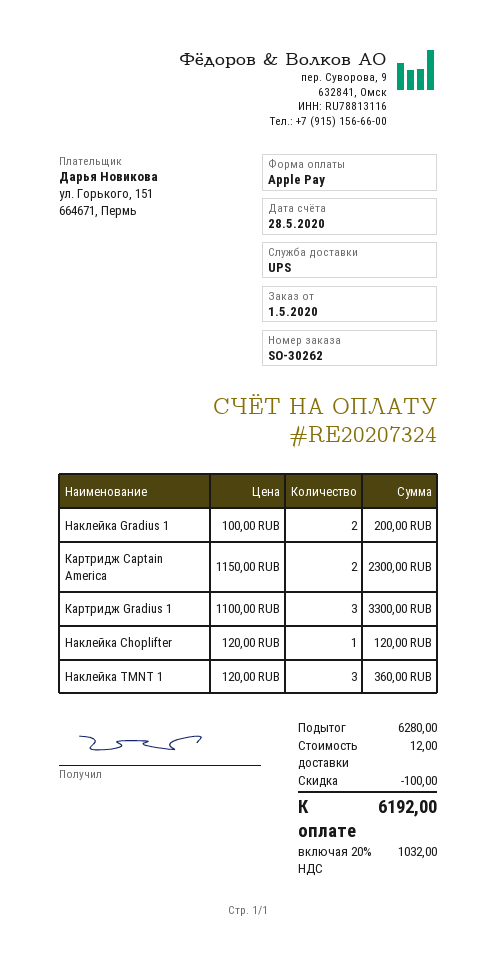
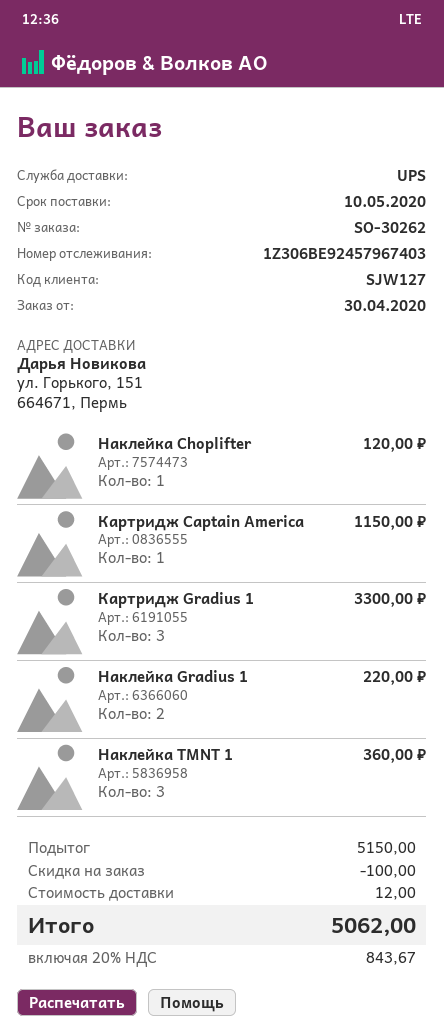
order date: 2020-05-01 -> 2020-04-30
Наклейка Gradius 1: 2 for 200.00 -> 2 for 220.00
Картридж Captain America: 2 for 2300.00 -> 1 for 1150.00
subtotal: 6280.00 -> 5150.00
tax: 20% = 1032.00 -> 20% = 843.67
total: 6192.00 -> 5062.00

